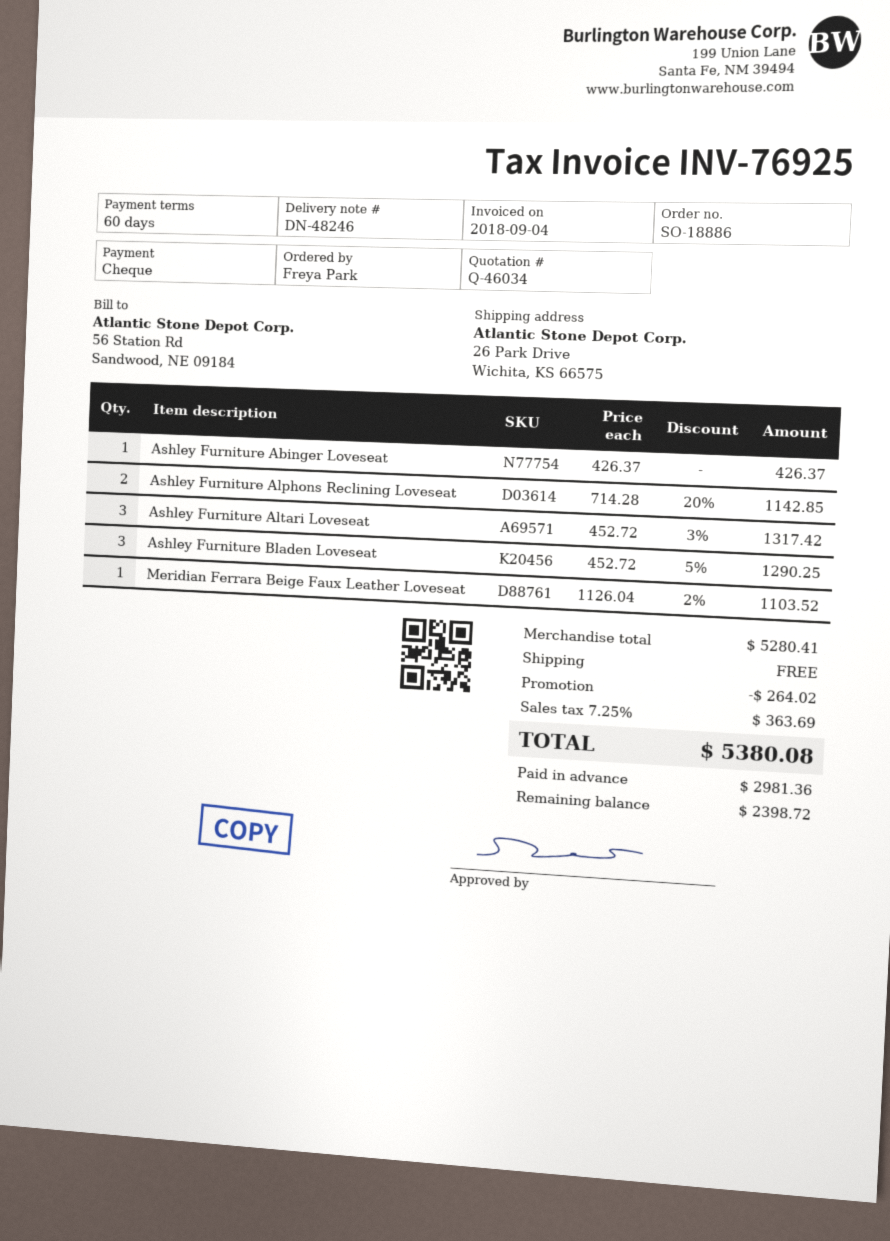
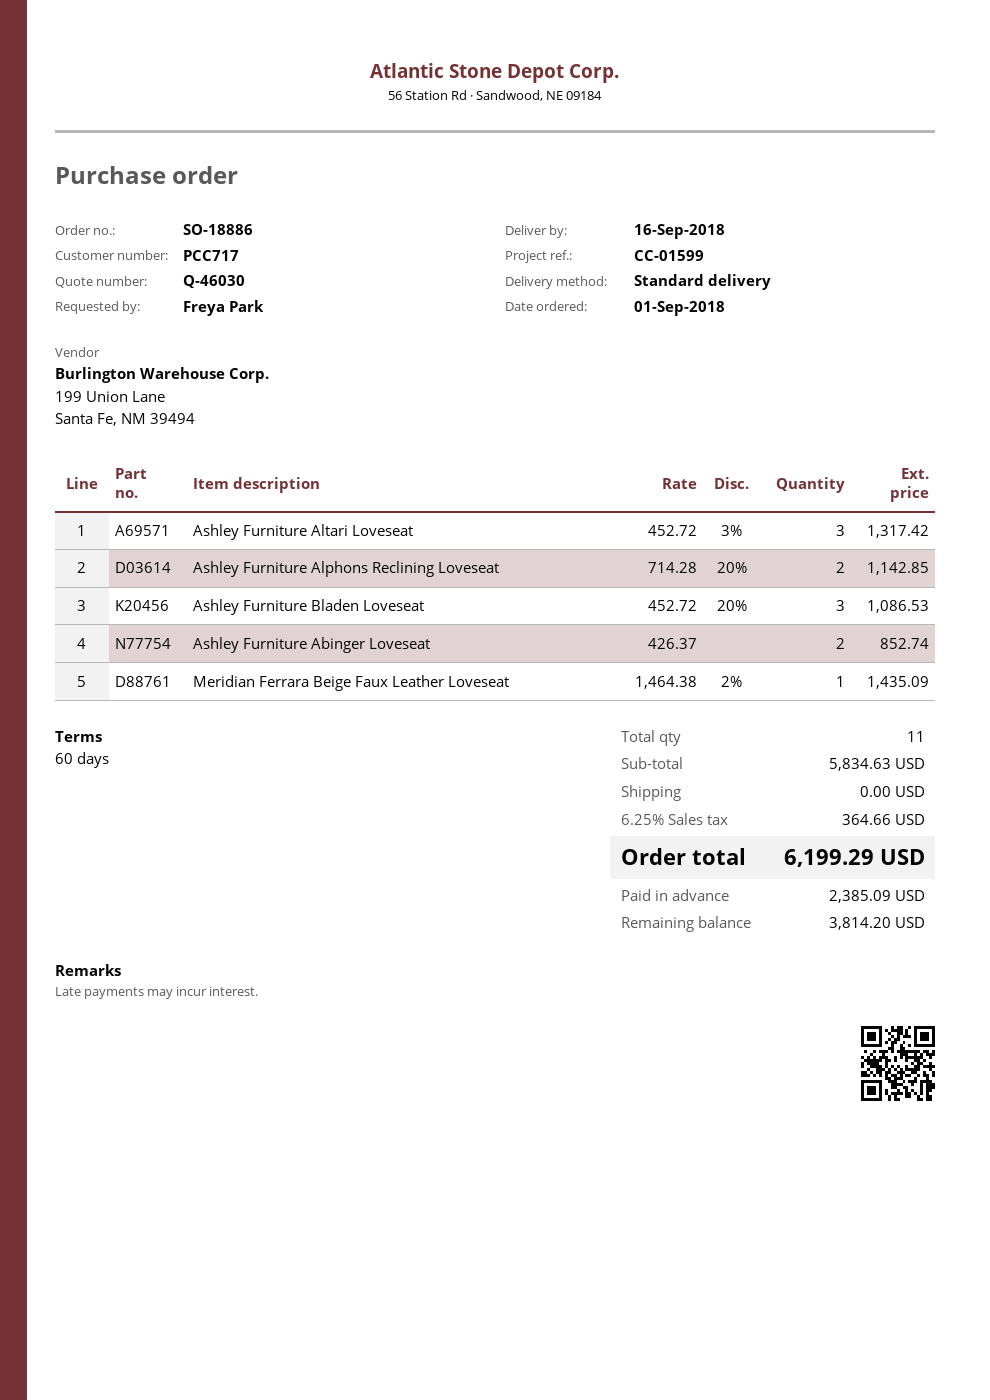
quote number: Q-46034 -> Q-46030
Ashley Furniture Abinger Loveseat: 1 x 426.37 = 426.37 -> 2 x 426.37 = 852.74
Ashley Furniture Bladen Loveseat: 3 x 452.72 - 5% = 1290.25 -> 3 x 452.72 - 20% = 1086.53
Meridian Ferrara Beige Faux Leather Loveseat: 1 x 1126.04 - 2% = 1103.52 -> 1 x 1464.38 - 2% = 1435.09
subtotal: 5280.41 -> 5834.63
discount: 264.02 -> none
tax: 7.25% = 363.69 -> 6.25% = 364.66
total: 5380.08 -> 6199.29
deposit: 2981.36 -> 2385.09
balance: 2398.72 -> 3814.20

